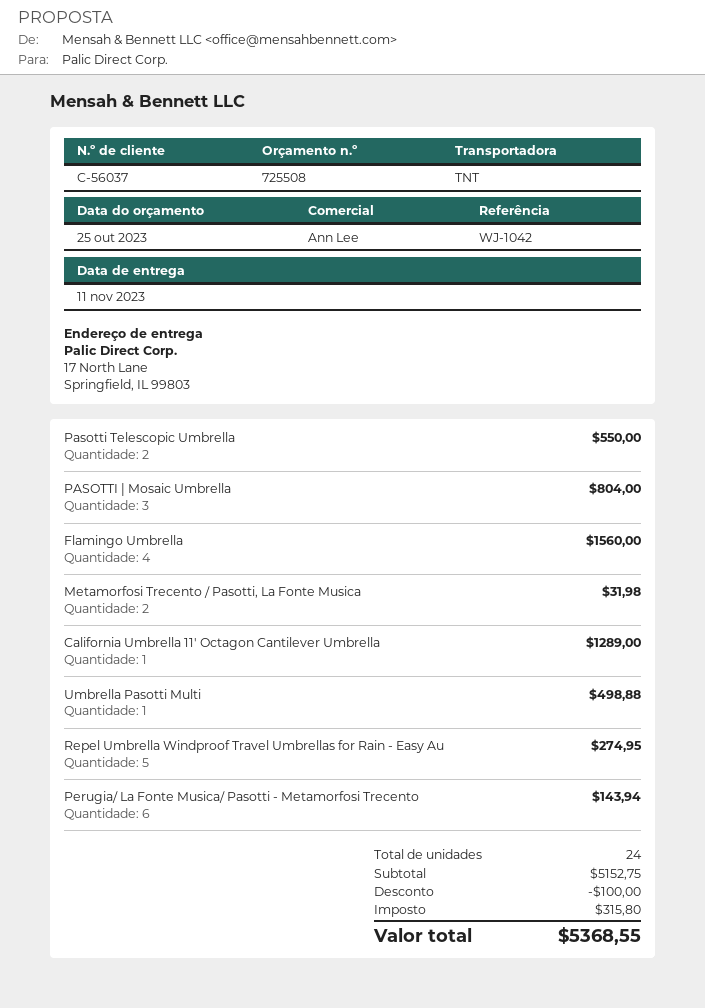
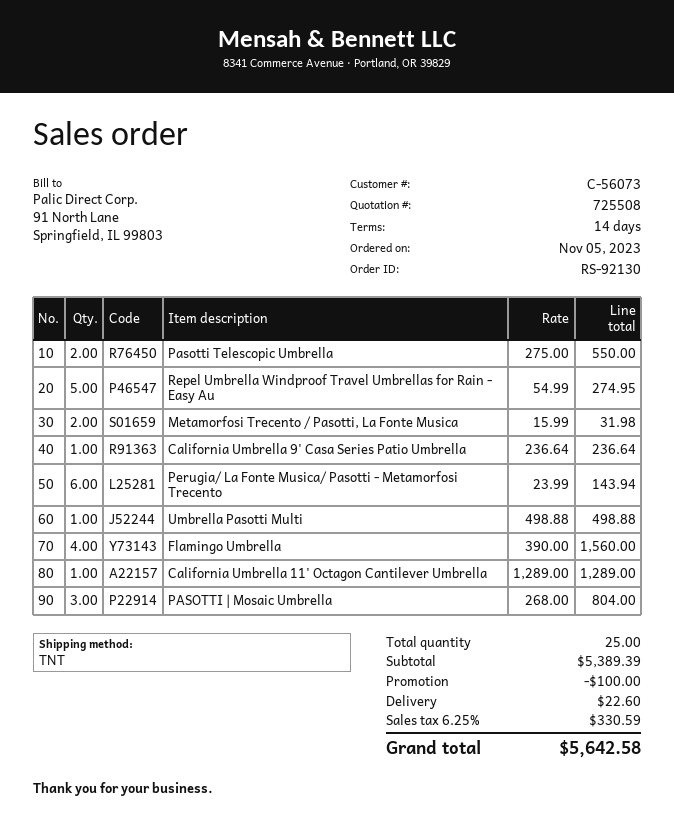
customer number: C-56037 -> C-56073
California Umbrella 9' Casa Series Patio Umbrella: none -> 1 for 236.64
total quantity: 24 -> 25
subtotal: 5152.75 -> 5389.39
shipping: none -> 22.60
tax: 315.80 -> 330.59
total: 5368.55 -> 5642.58

